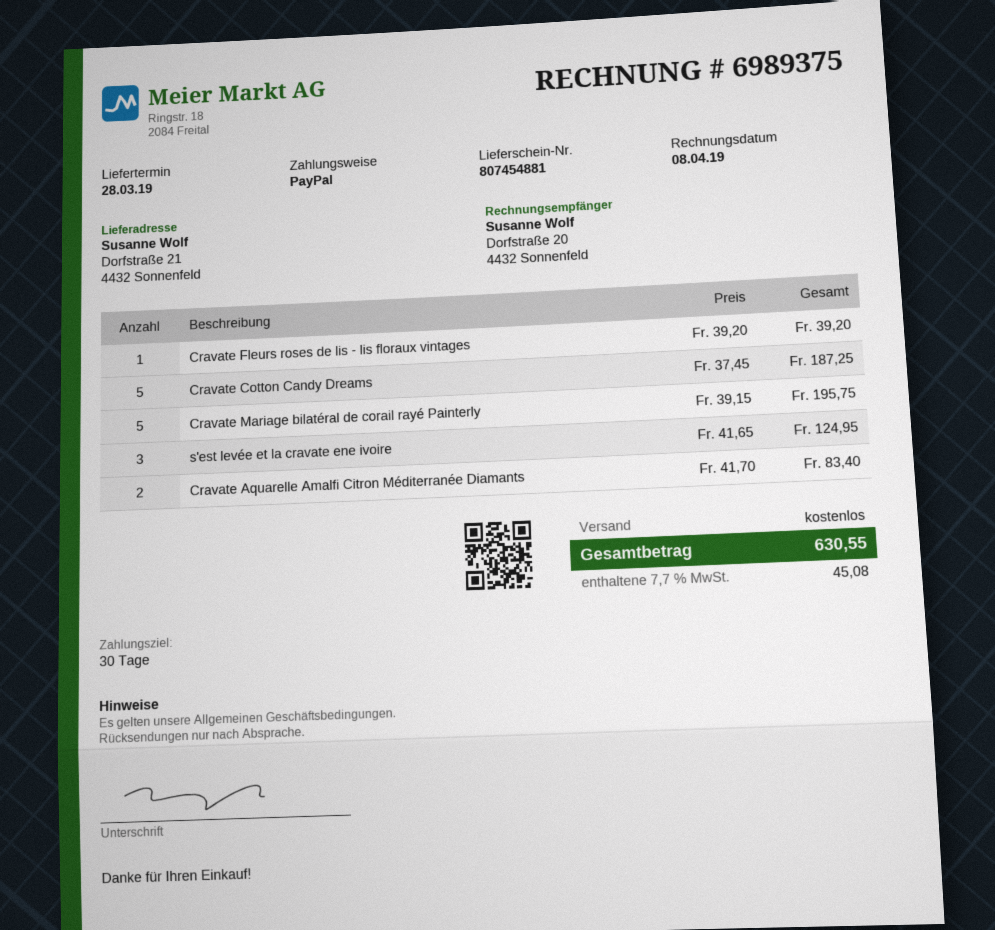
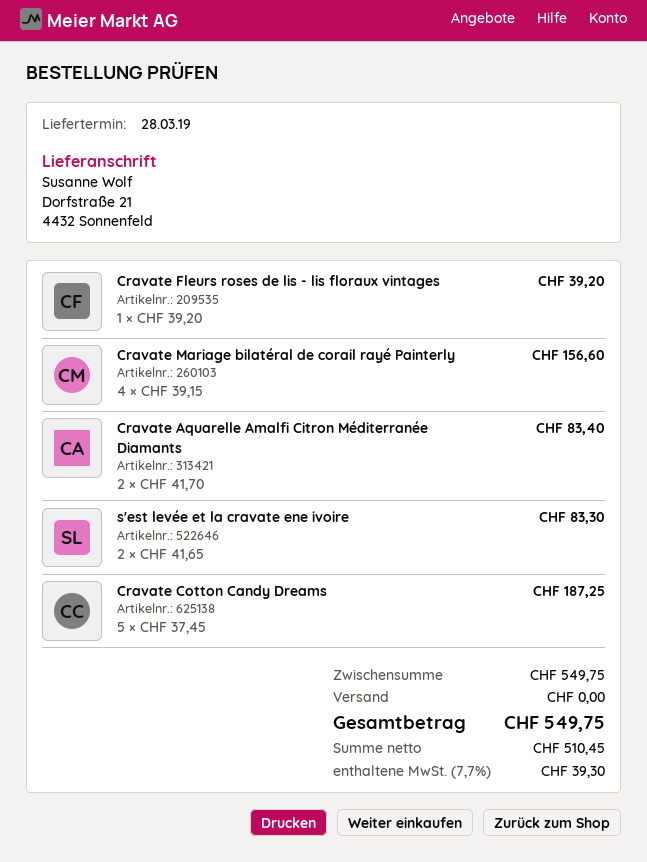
Cravate Mariage bilatéral de corail rayé Painterly: 5 x 39.15 = 195.75 -> 4 x 39.15 = 156.60
s'est levée et la cravate ene ivoire: 3 x 41.65 = 124.95 -> 2 x 41.65 = 83.30
tax: 7.7% = 45.08 -> 7.7% = 39.30
total: 630.55 -> 549.75

